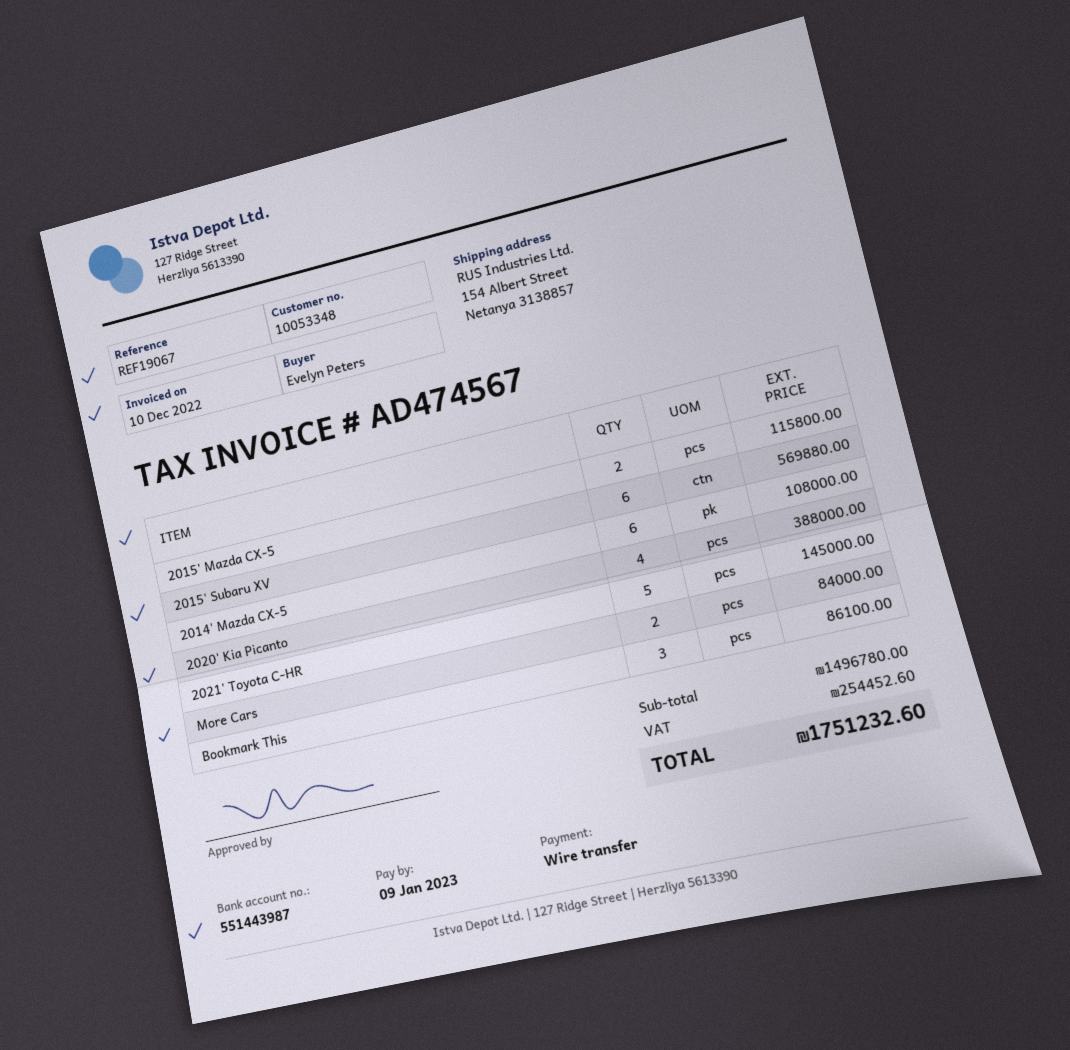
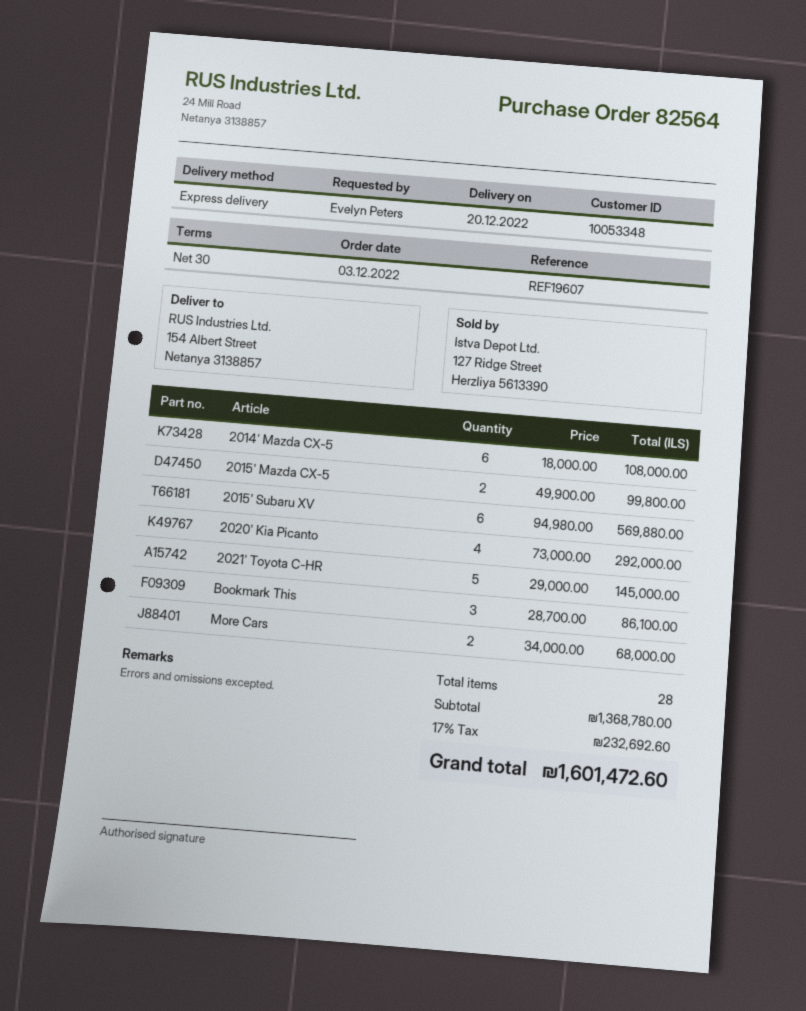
reference: REF19067 -> REF19607
2015' Mazda CX-5: 2 for 115800.00 -> 2 for 99800.00
2020' Kia Picanto: 4 for 388000.00 -> 4 for 292000.00
More Cars: 2 for 84000.00 -> 2 for 68000.00
subtotal: 1496780.00 -> 1368780.00
tax: 254452.60 -> 232692.60
total: 1751232.60 -> 1601472.60

